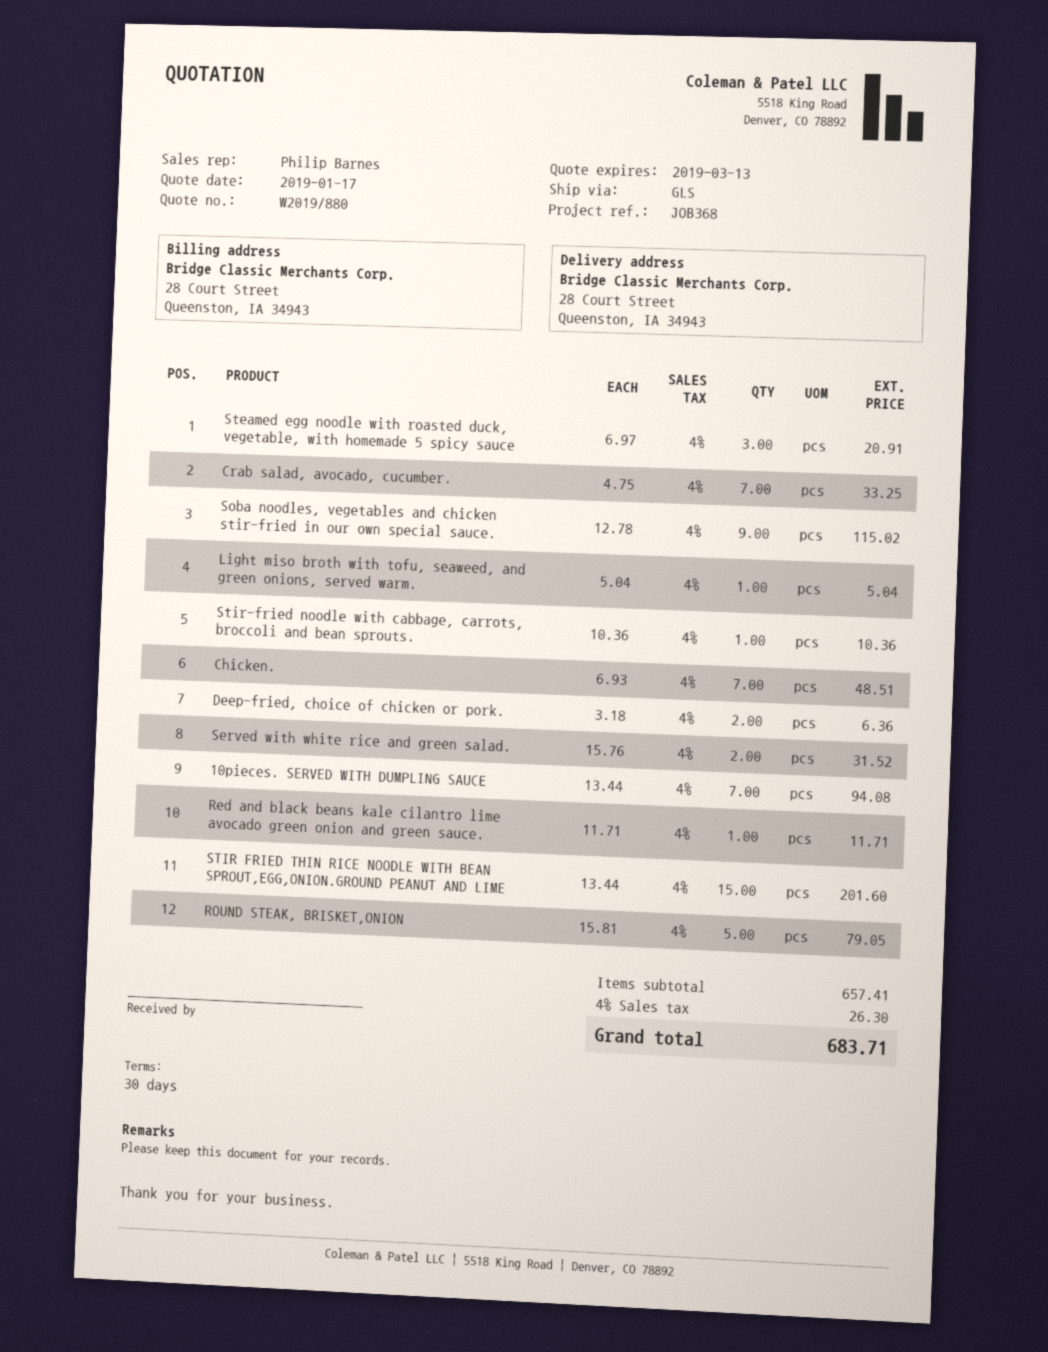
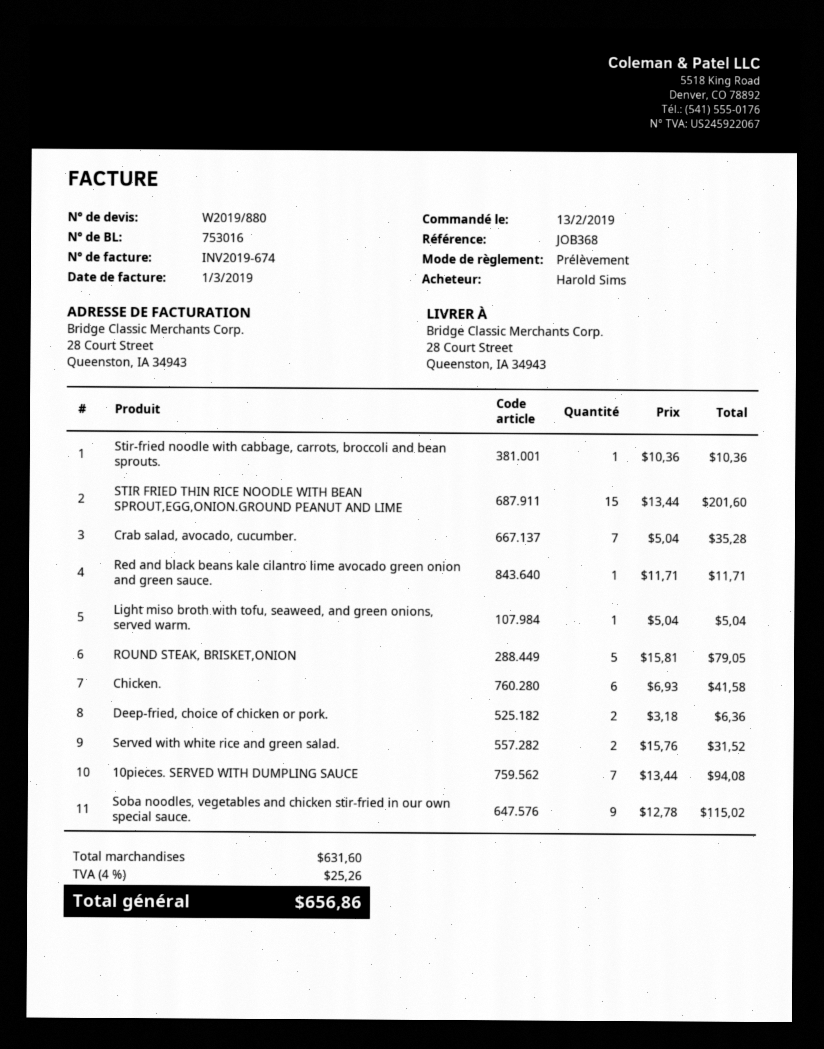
Steamed egg noodle with roasted duck, vegetable, with homemade 5 spicy sauce: 3 x 6.97 = 20.91 -> none
Crab salad, avocado, cucumber.: 7 x 4.75 = 33.25 -> 7 x 5.04 = 35.28
Chicken.: 7 x 6.93 = 48.51 -> 6 x 6.93 = 41.58
subtotal: 657.41 -> 631.60
tax: 4% = 26.30 -> 4% = 25.26
total: 683.71 -> 656.86

